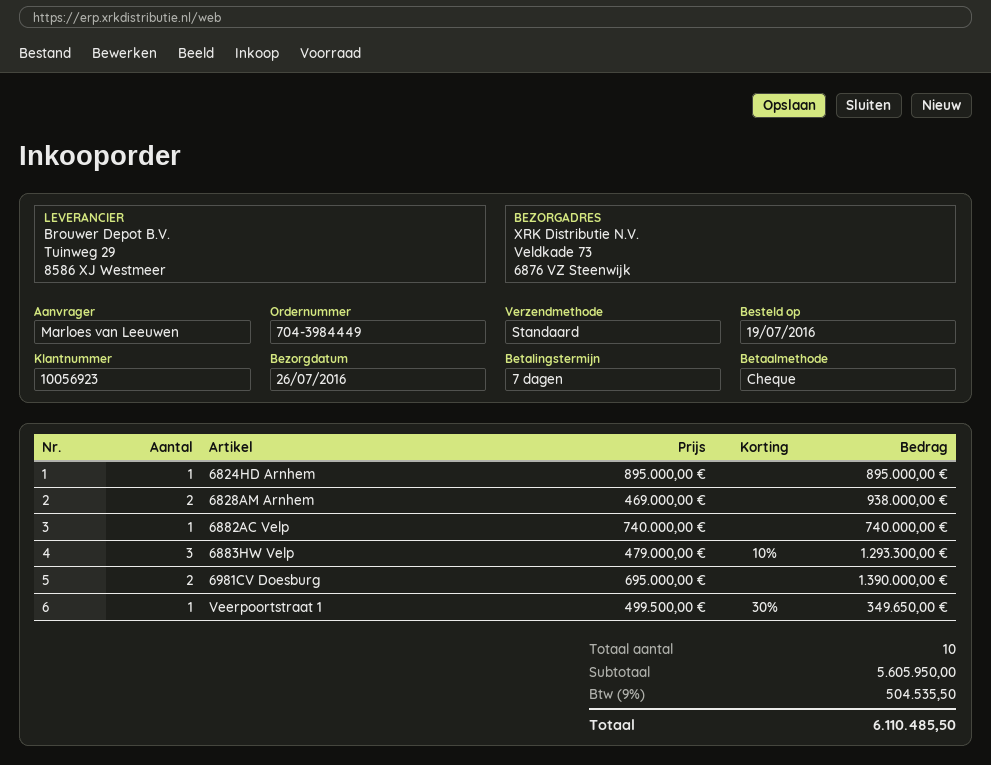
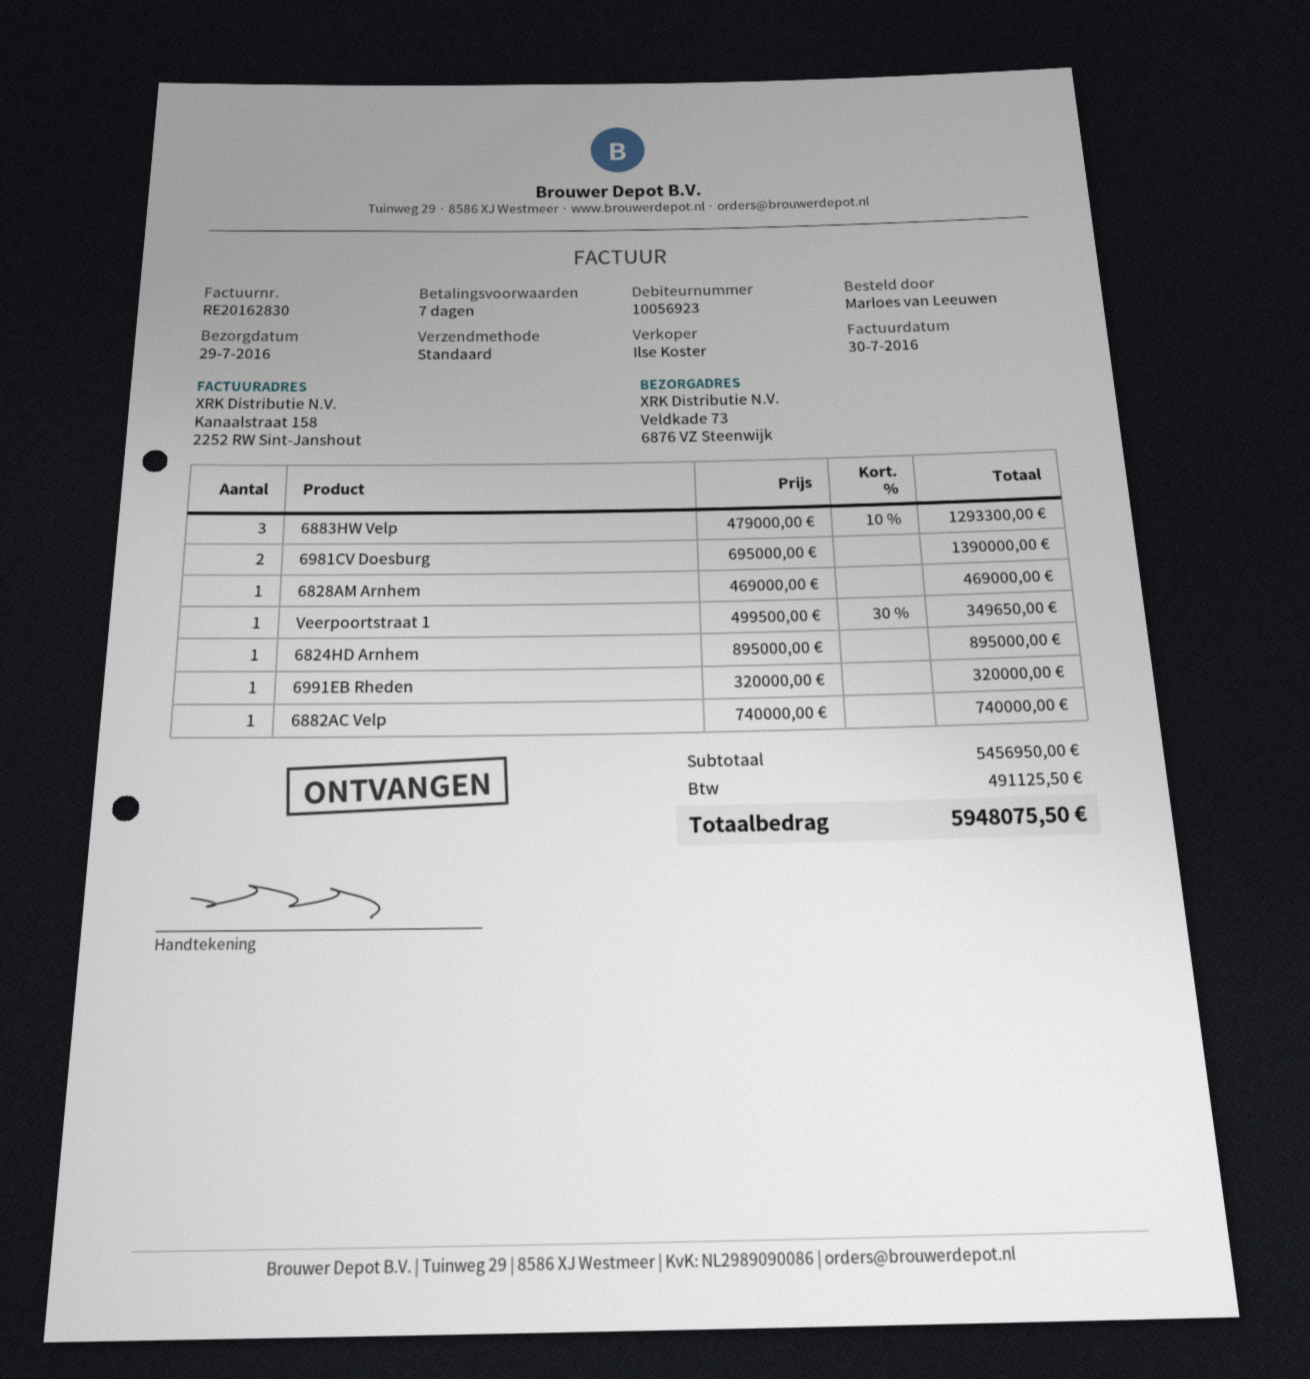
delivery date: 2016-07-26 -> 2016-07-29
6828AM Arnhem: 2 x 469000.00 = 938000.00 -> 1 x 469000.00 = 469000.00
6991EB Rheden: none -> 1 x 320000.00 = 320000.00
subtotal: 5605950.00 -> 5456950.00
tax: 504535.50 -> 491125.50
total: 6110485.50 -> 5948075.50

